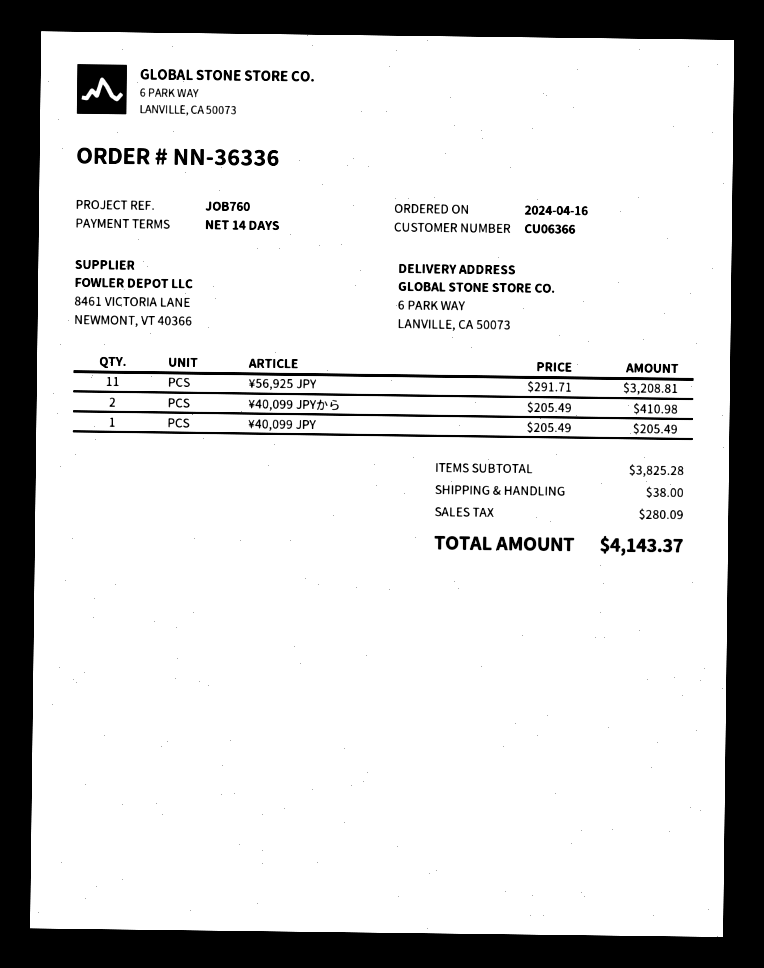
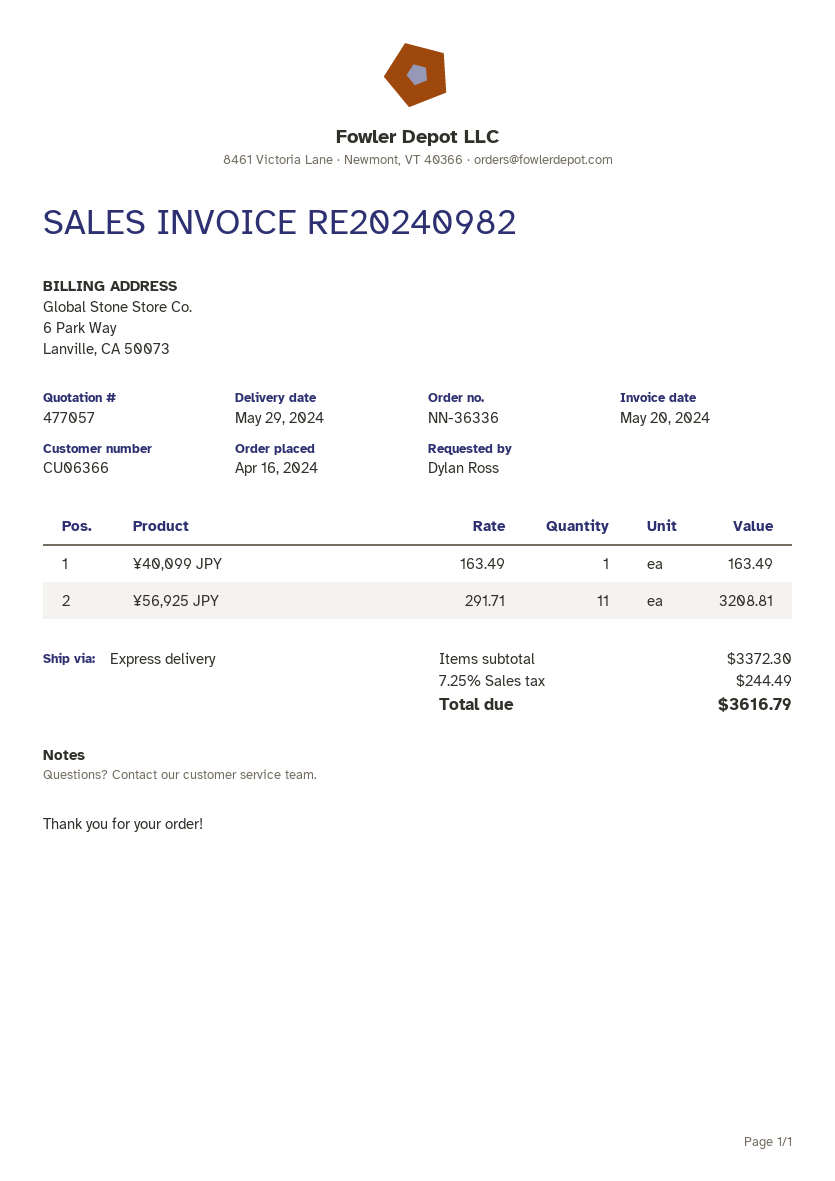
¥40,099 JPYから: 2 x 205.49 = 410.98 -> none
¥40,099 JPY: 1 x 205.49 = 205.49 -> 1 x 163.49 = 163.49
subtotal: 3825.28 -> 3372.30
shipping: 38.00 -> none
tax: 280.09 -> 244.49
total: 4143.37 -> 3616.79

